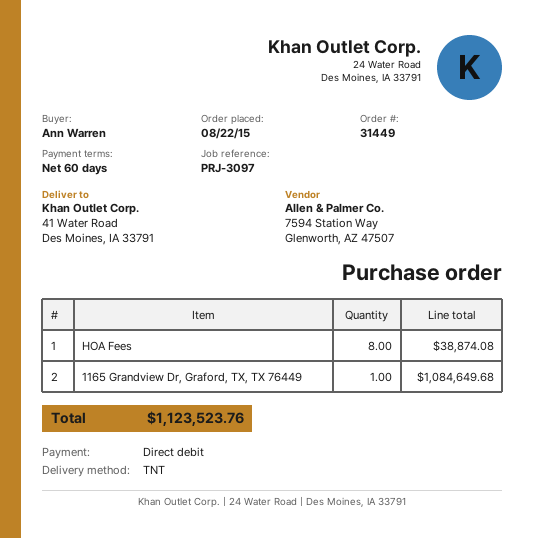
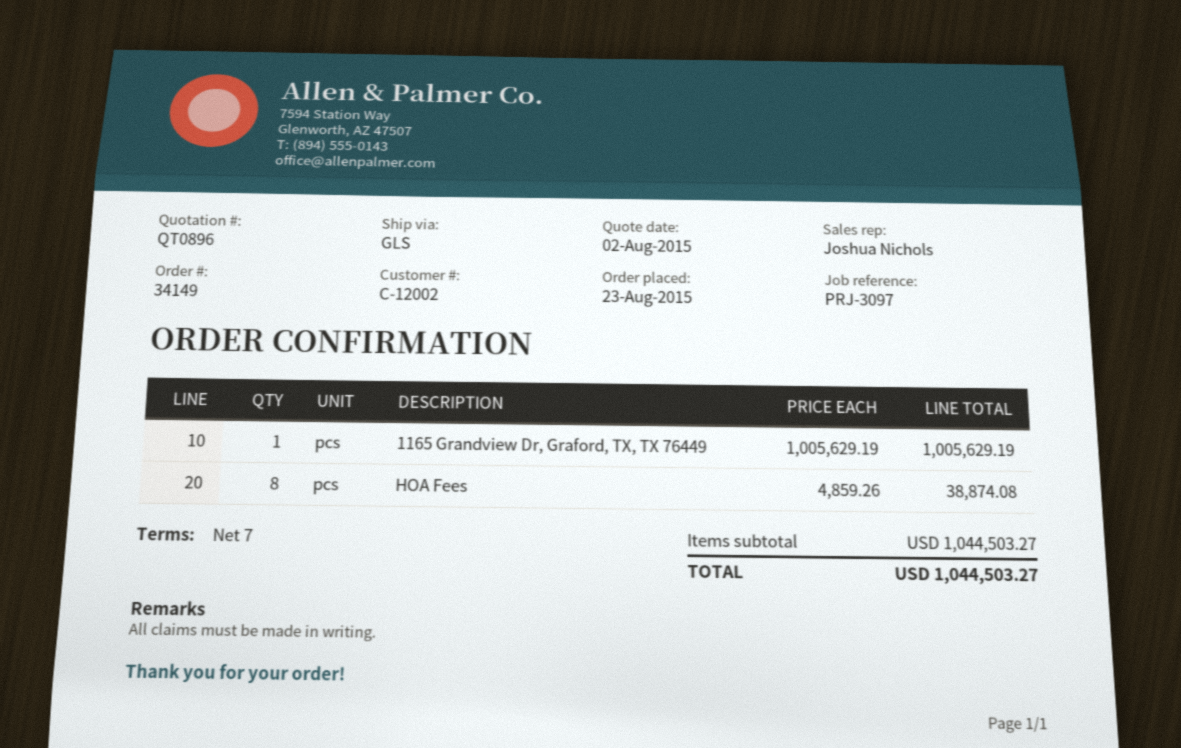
order number: 31449 -> 34149
order date: 2015-08-22 -> 2015-08-23
payment terms: 60 days -> 7 days
shipping method: TNT -> GLS
1165 Grandview Dr, Graford, TX, TX 76449: 1 for 1084649.68 -> 1 for 1005629.19
total: 1123523.76 -> 1044503.27

